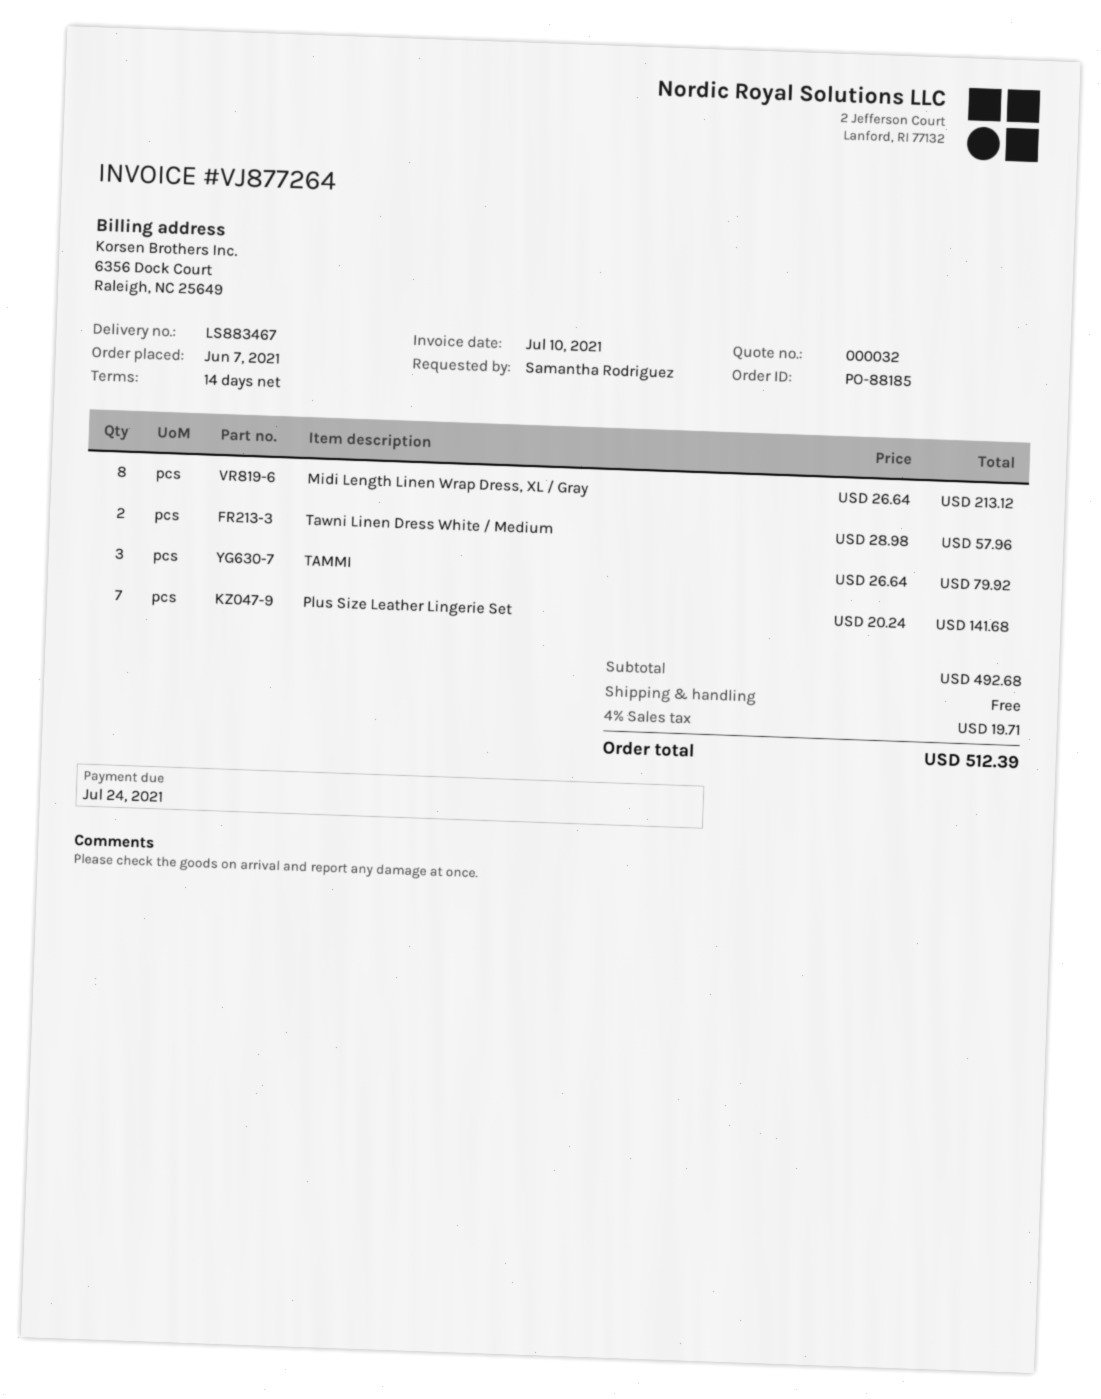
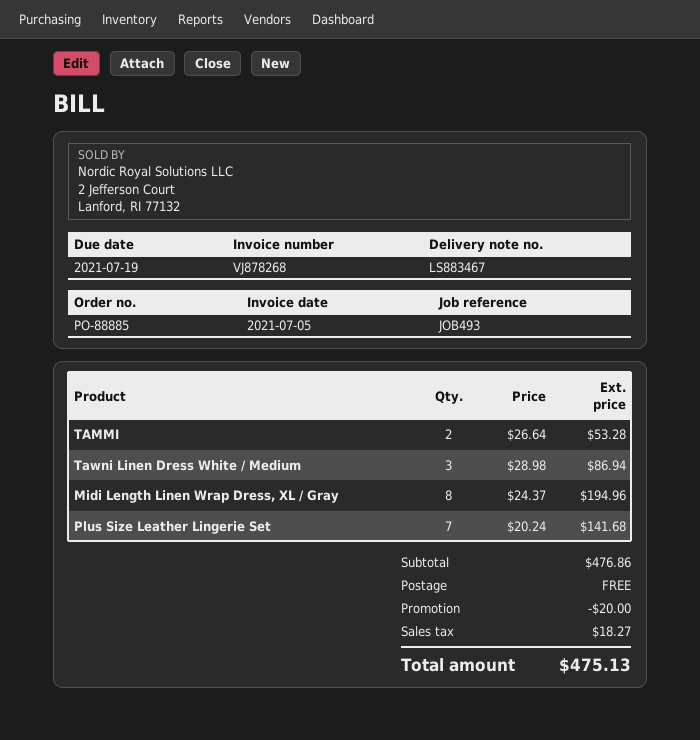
order number: PO-88185 -> PO-88885
invoice number: VJ877264 -> VJ878268
invoice date: 2021-07-10 -> 2021-07-05
due date: 2021-07-24 -> 2021-07-19
Midi Length Linen Wrap Dress, XL / Gray: 8 x 26.64 = 213.12 -> 8 x 24.37 = 194.96
Tawni Linen Dress White / Medium: 2 x 28.98 = 57.96 -> 3 x 28.98 = 86.94
TAMMI: 3 x 26.64 = 79.92 -> 2 x 26.64 = 53.28
subtotal: 492.68 -> 476.86
discount: none -> 20.00
tax: 19.71 -> 18.27
total: 512.39 -> 475.13

